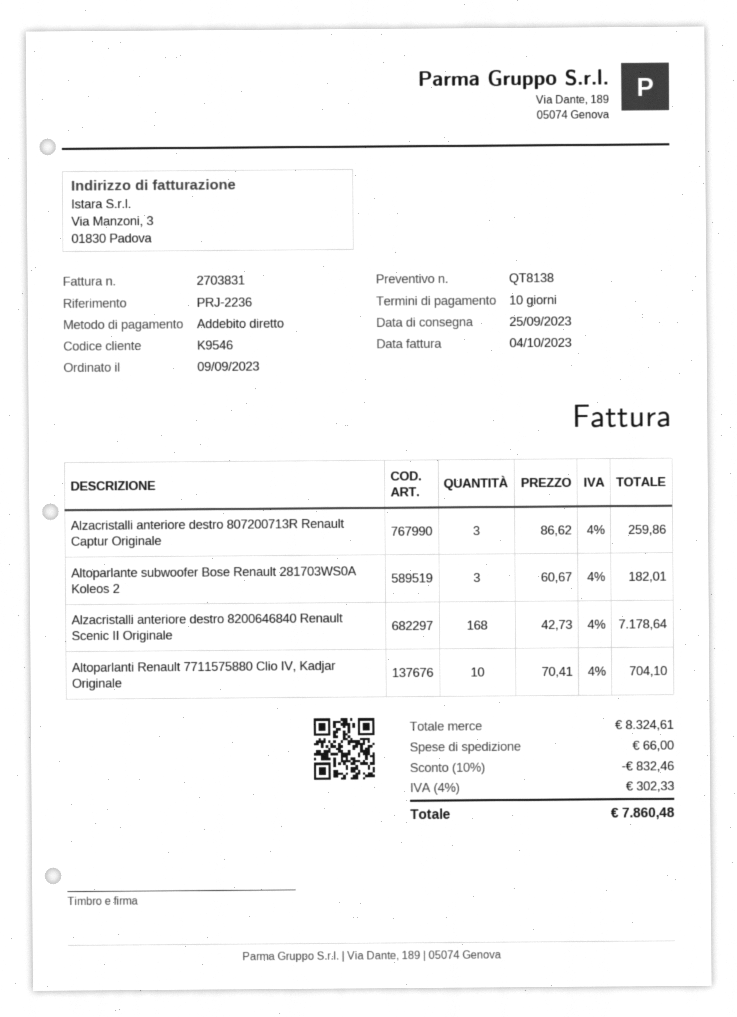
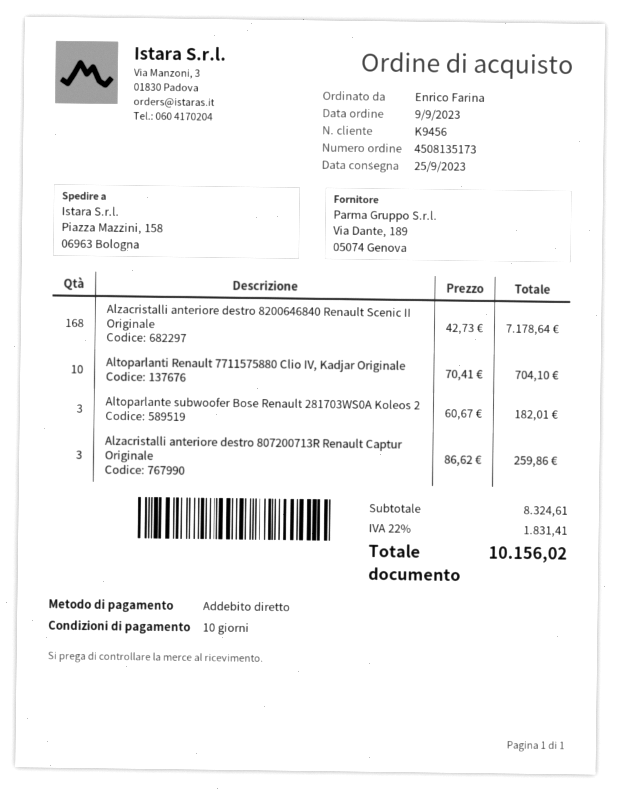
customer number: K9546 -> K9456
discount: 10% = 832.46 -> none
shipping: 66.00 -> none
tax: 4% = 302.33 -> 22% = 1831.41
total: 7860.48 -> 10156.02

